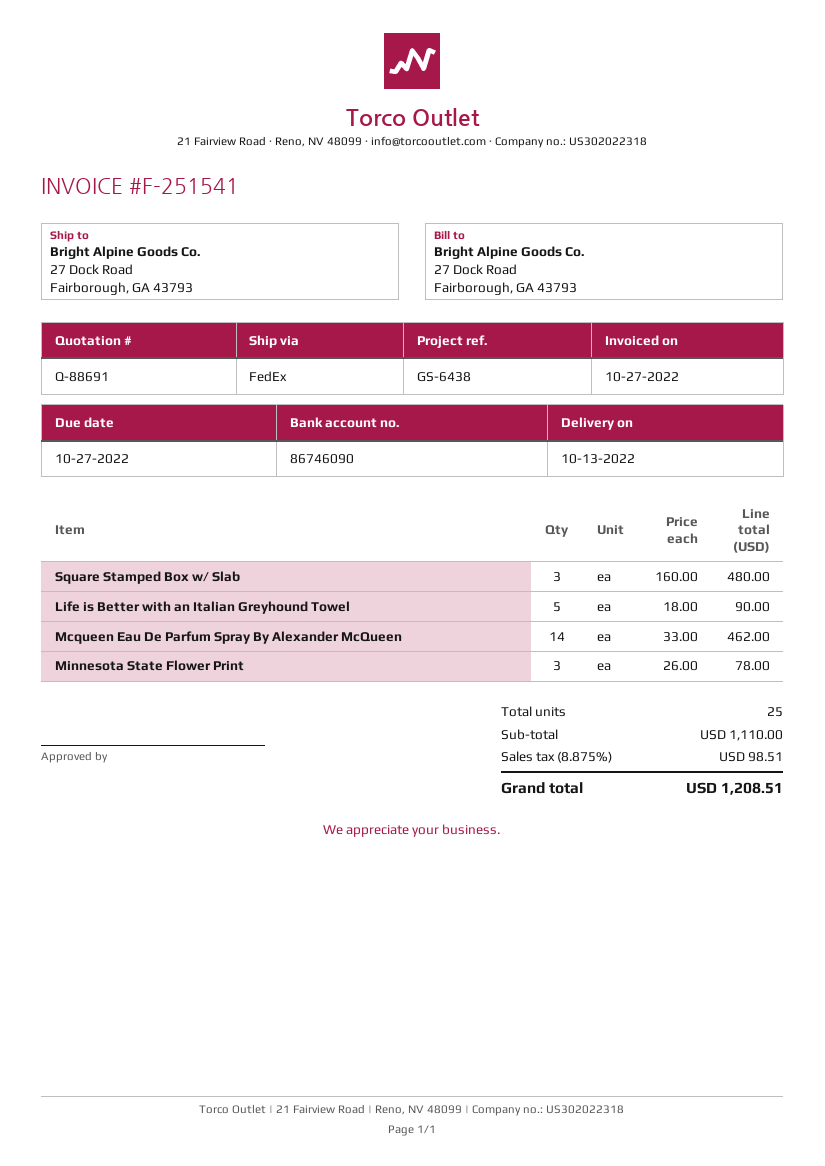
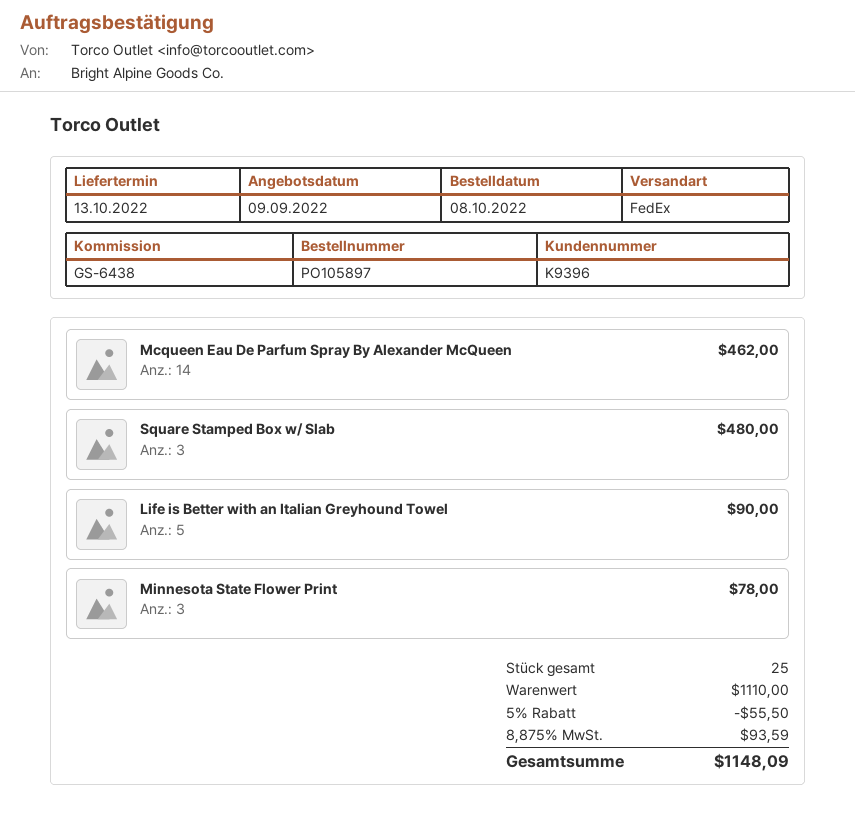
discount: none -> 5% = 55.50
tax: 8.875% = 98.51 -> 8.875% = 93.59
total: 1208.51 -> 1148.09

